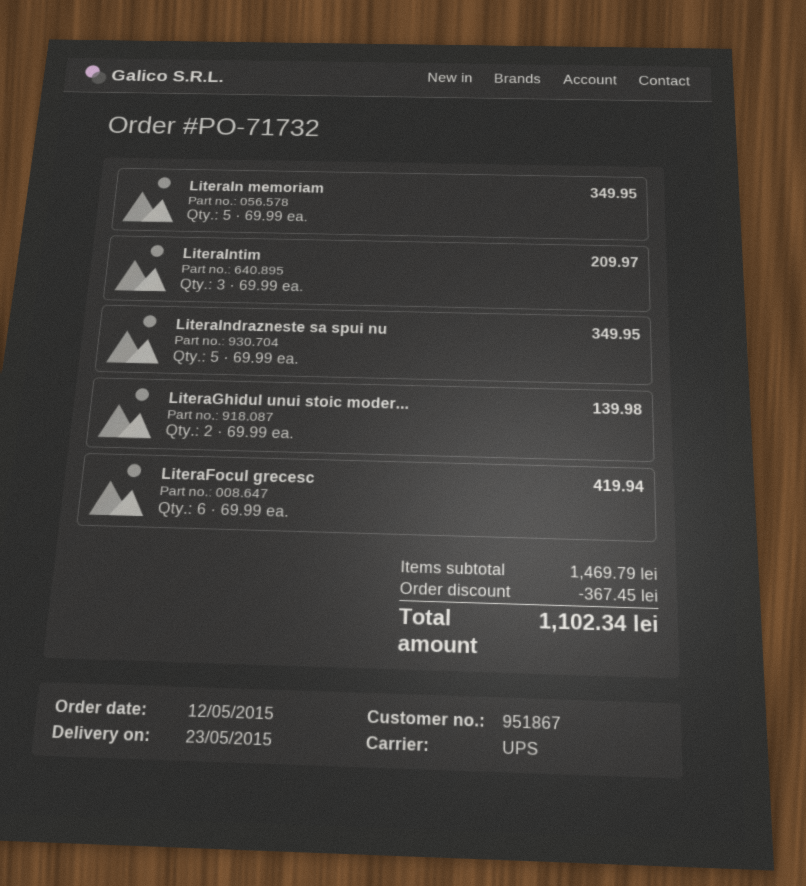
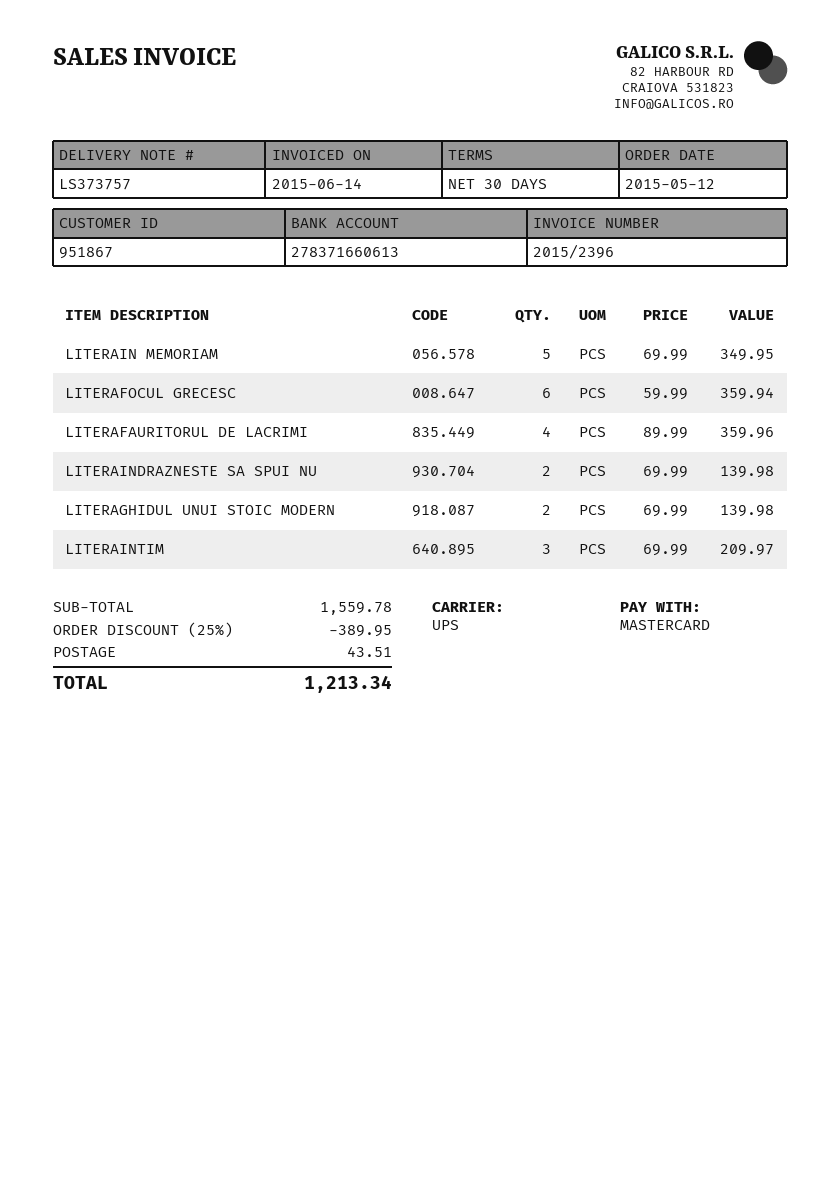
LiteraIndrazneste sa spui nu: 5 x 69.99 = 349.95 -> 2 x 69.99 = 139.98
LiteraFocul grecesc: 6 x 69.99 = 419.94 -> 6 x 59.99 = 359.94
LITERAFAURITORUL DE LACRIMI: none -> 4 x 89.99 = 359.96
subtotal: 1469.79 -> 1559.78
discount: 367.45 -> 389.95
shipping: none -> 43.51
total: 1102.34 -> 1213.34

